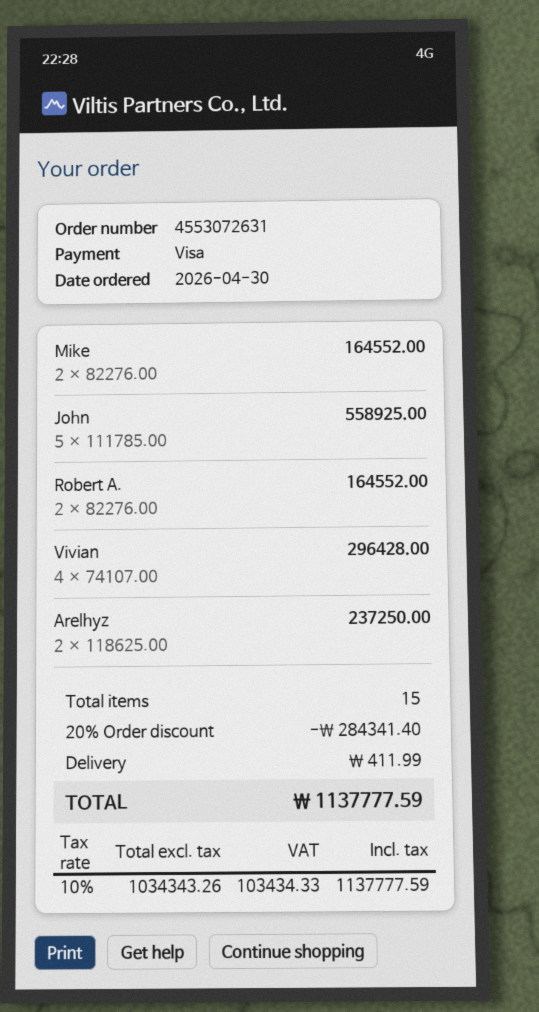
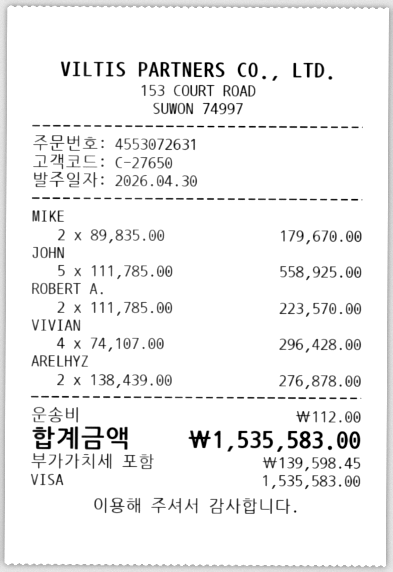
Mike: 2 x 82276.00 = 164552.00 -> 2 x 89835.00 = 179670.00
Robert A.: 2 x 82276.00 = 164552.00 -> 2 x 111785.00 = 223570.00
Arelhyz: 2 x 118625.00 = 237250.00 -> 2 x 138439.00 = 276878.00
discount: 20% = 284341.40 -> none
shipping: 411.99 -> 112.00
tax: 103434.33 -> 139598.45
total: 1137777.59 -> 1535583.00

